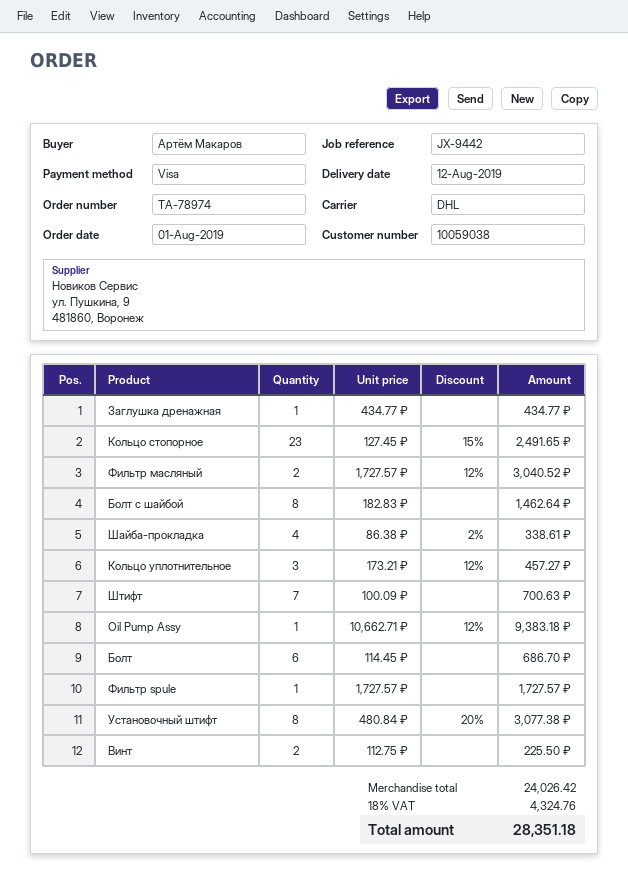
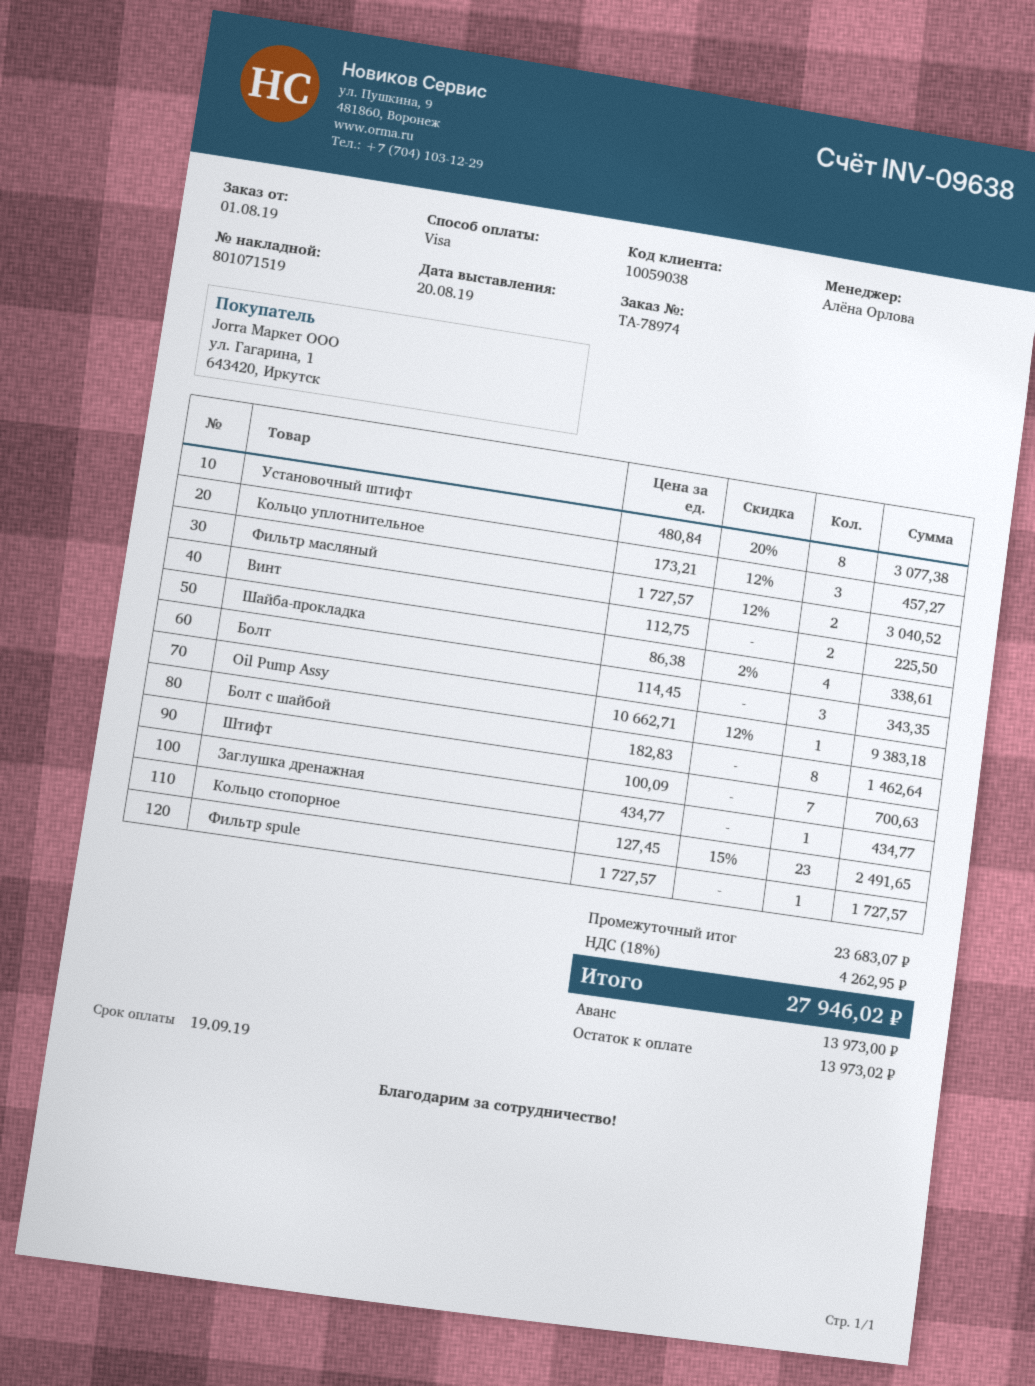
Болт: 6 x 114.45 = 686.70 -> 3 x 114.45 = 343.35
subtotal: 24026.42 -> 23683.07
tax: 18% = 4324.76 -> 18% = 4262.95
total: 28351.18 -> 27946.02

